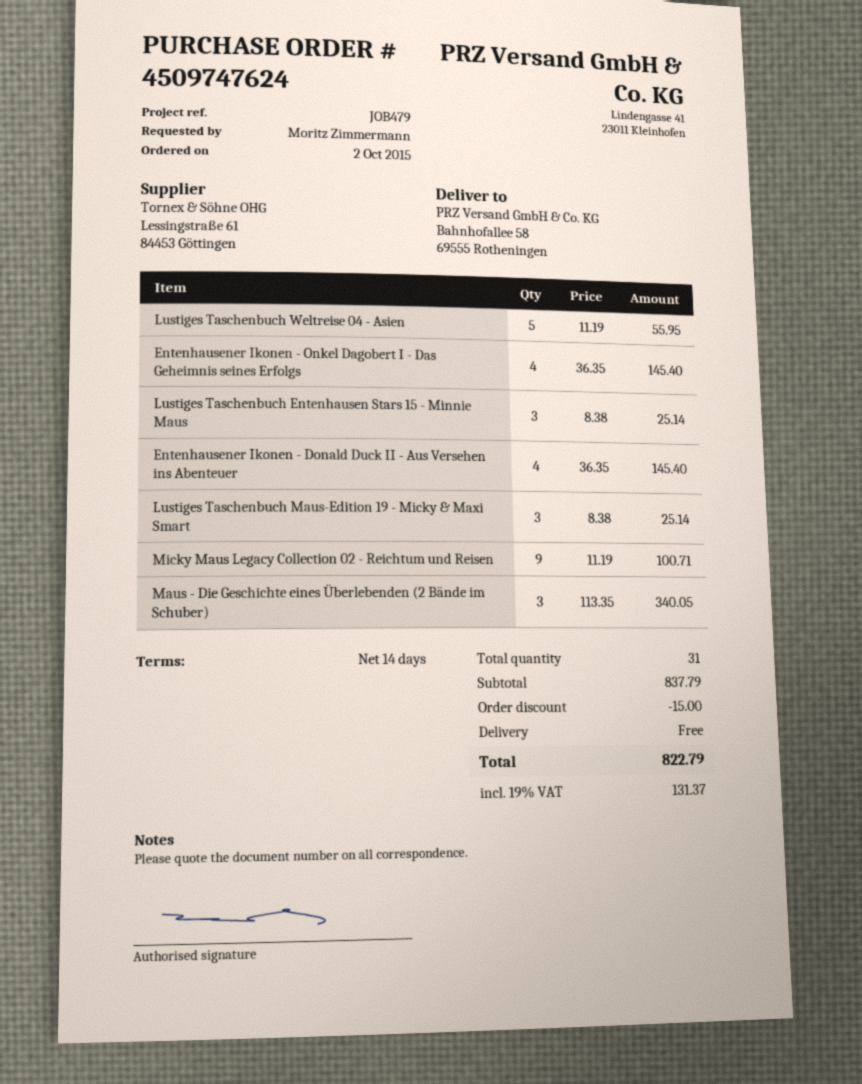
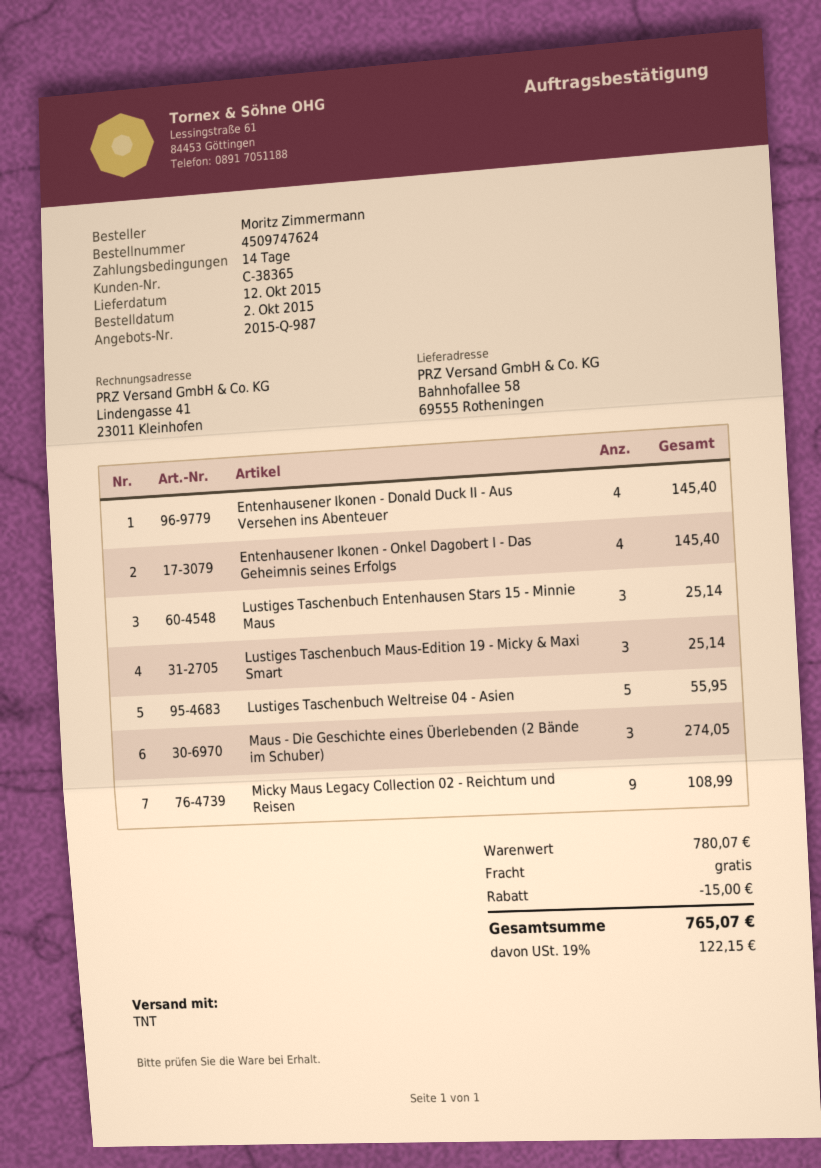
Micky Maus Legacy Collection 02 - Reichtum und Reisen: 9 for 100.71 -> 9 for 108.99
Maus - Die Geschichte eines Überlebenden (2 Bände im Schuber): 3 for 340.05 -> 3 for 274.05
subtotal: 837.79 -> 780.07
tax: 19% = 131.37 -> 19% = 122.15
total: 822.79 -> 765.07

